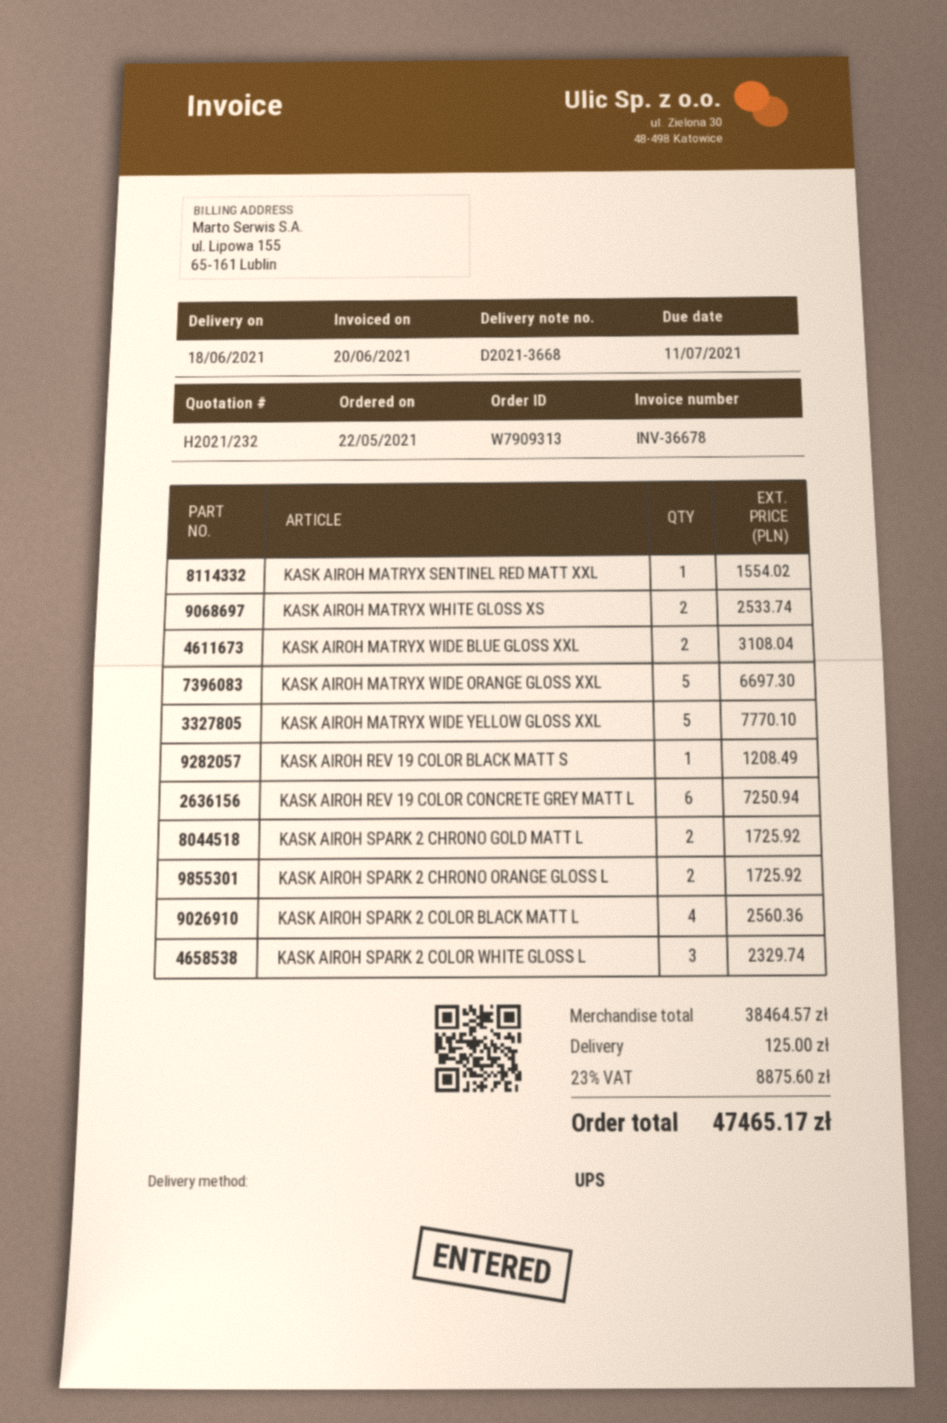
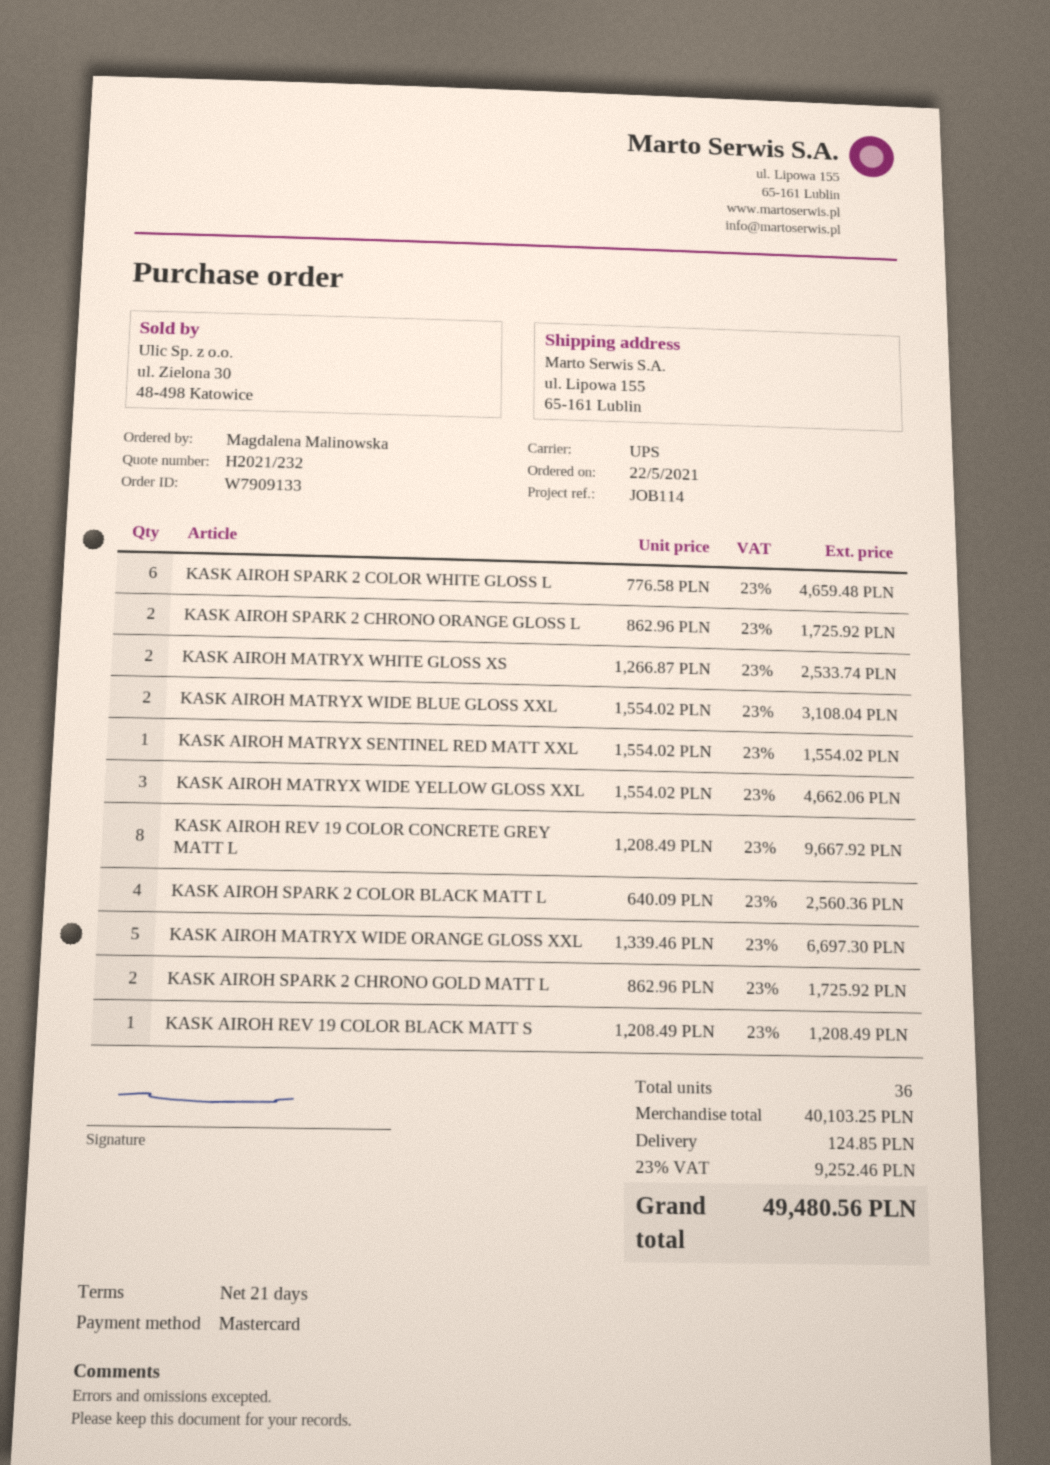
order number: W7909313 -> W7909133
KASK AIROH MATRYX WIDE YELLOW GLOSS XXL: 5 for 7770.10 -> 3 for 4662.06
KASK AIROH REV 19 COLOR CONCRETE GREY MATT L: 6 for 7250.94 -> 8 for 9667.92
KASK AIROH SPARK 2 COLOR WHITE GLOSS L: 3 for 2329.74 -> 6 for 4659.48
subtotal: 38464.57 -> 40103.25
shipping: 125.00 -> 124.85
tax: 23% = 8875.60 -> 23% = 9252.46
total: 47465.17 -> 49480.56

